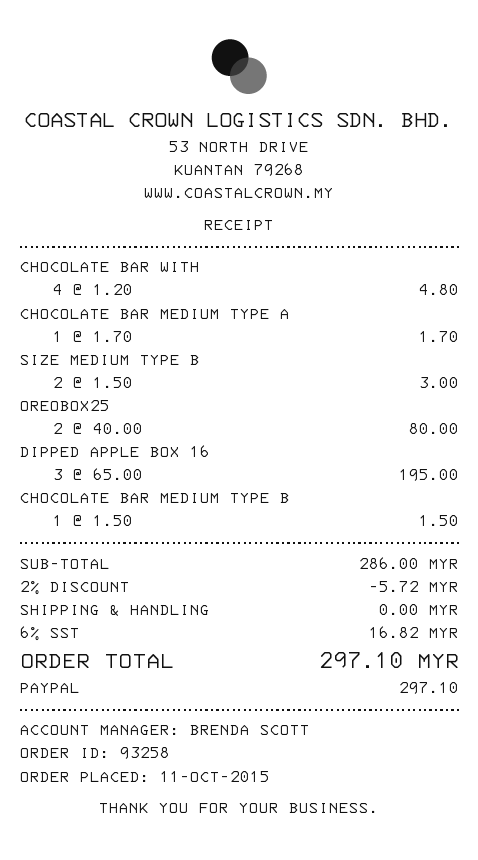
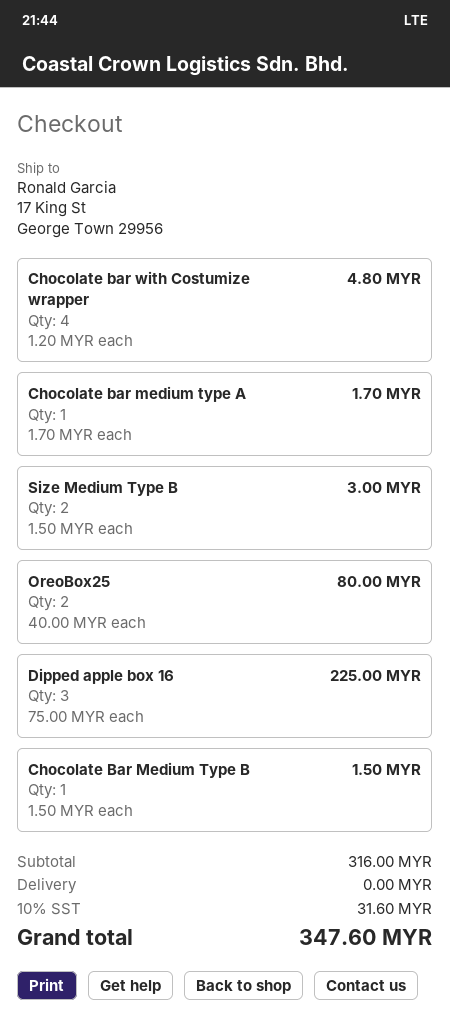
DIPPED APPLE BOX 16: 3 x 65.00 = 195.00 -> 3 x 75.00 = 225.00
subtotal: 286.00 -> 316.00
discount: 2% = 5.72 -> none
tax: 6% = 16.82 -> 10% = 31.60
total: 297.10 -> 347.60

